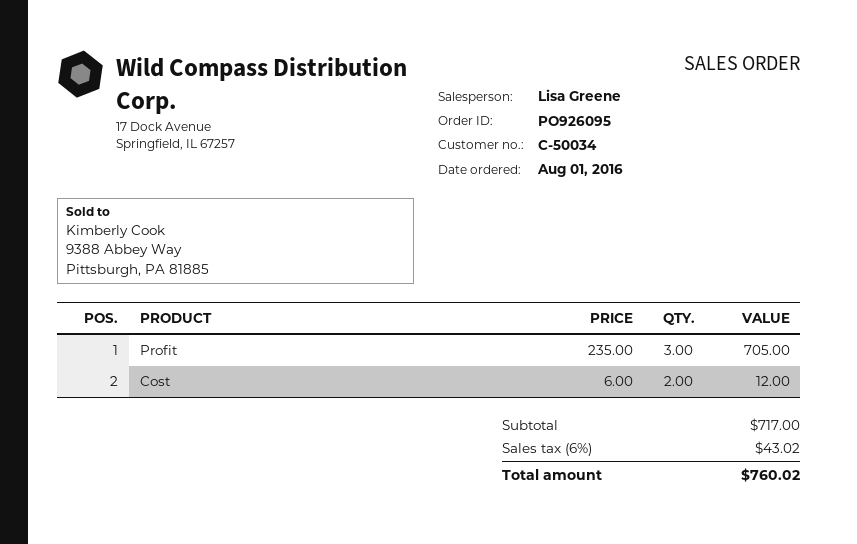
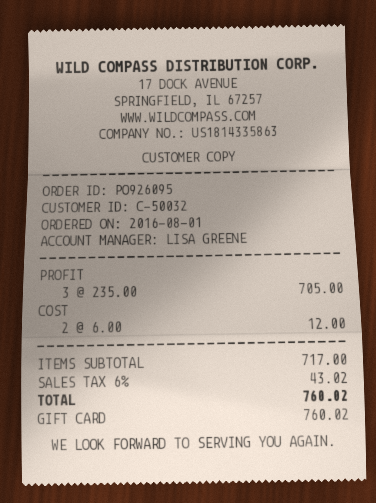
customer number: C-50034 -> C-50032

